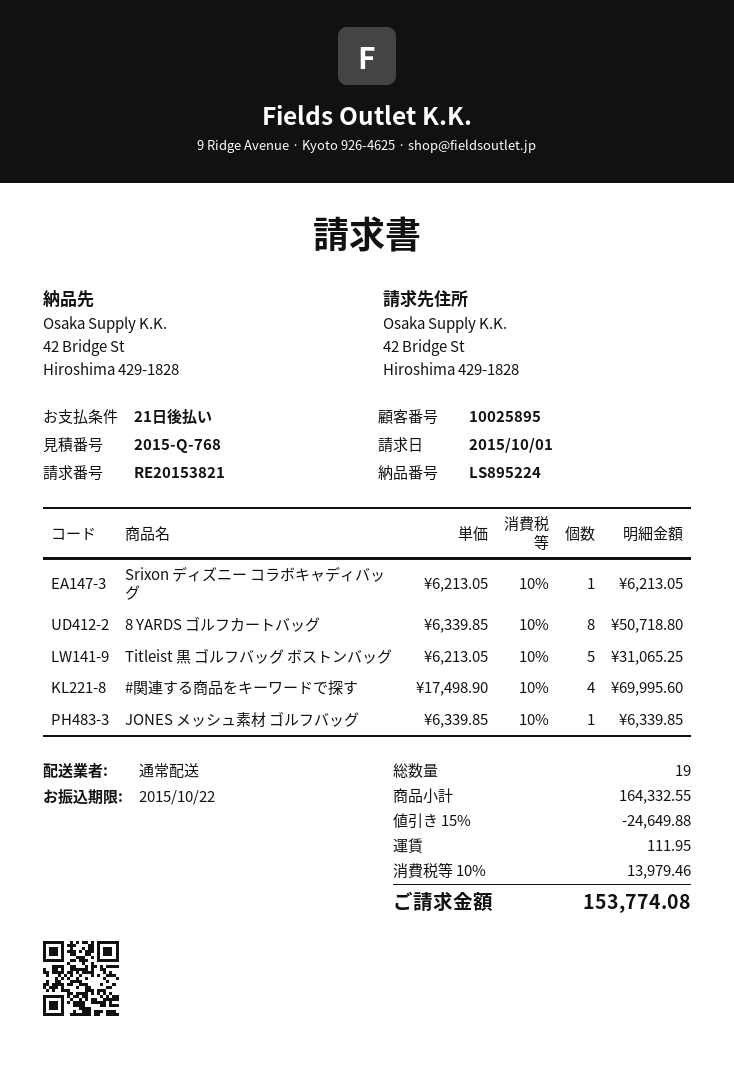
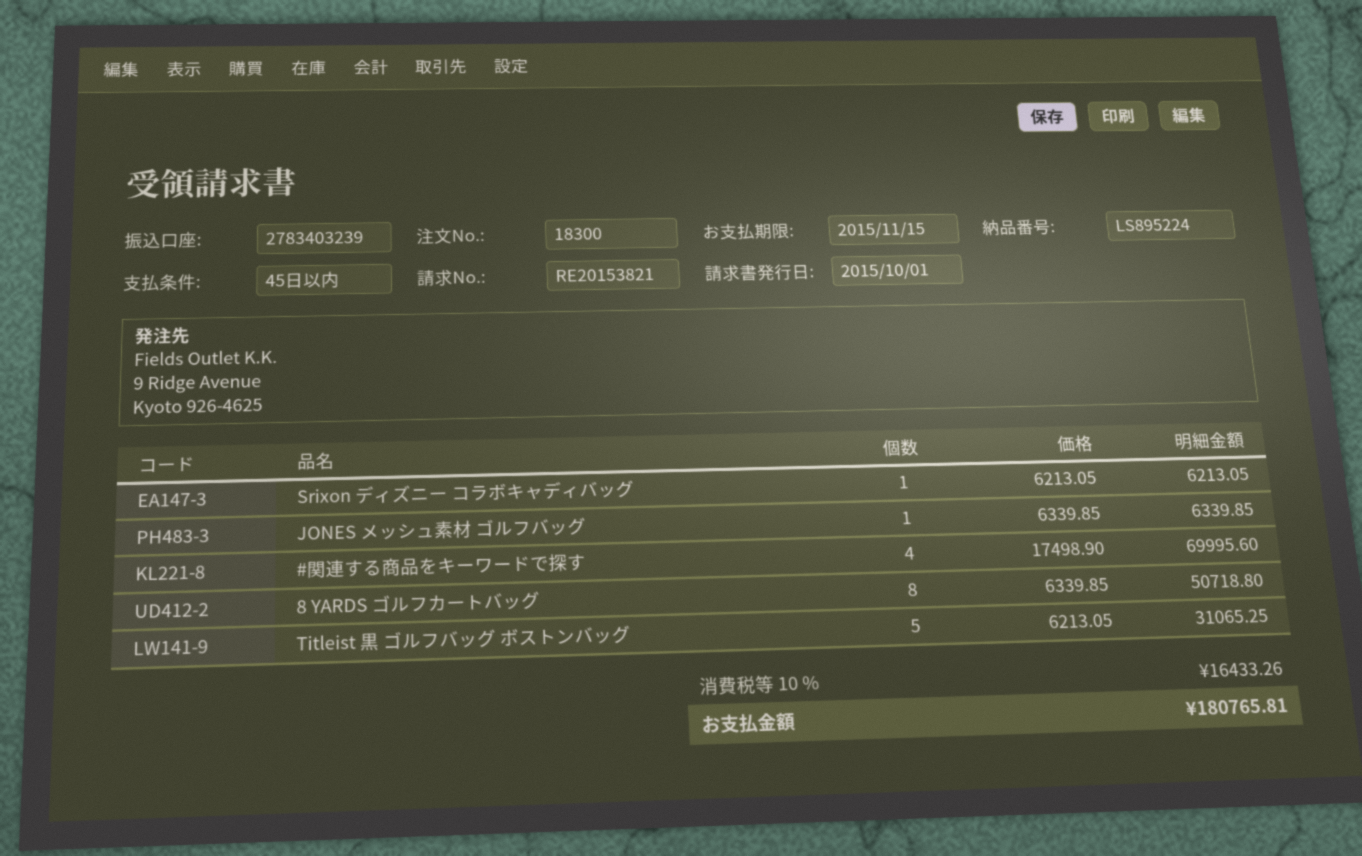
payment terms: 21 days -> 45 days
due date: 2015-10-22 -> 2015-11-15
discount: 15% = 24649.88 -> none
shipping: 111.95 -> none
tax: 10% = 13979.46 -> 10% = 16433.26
total: 153774.08 -> 180765.81

